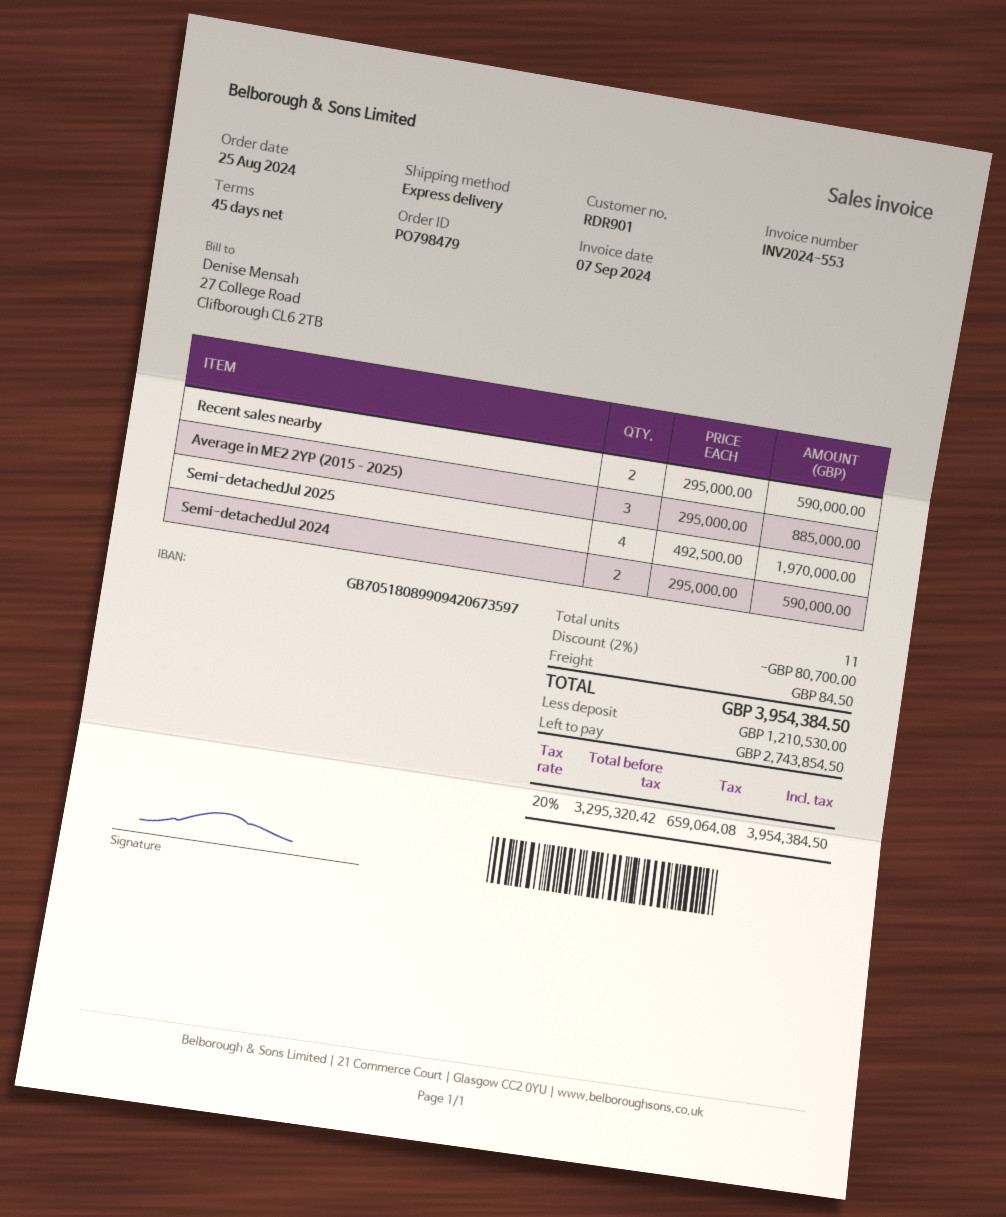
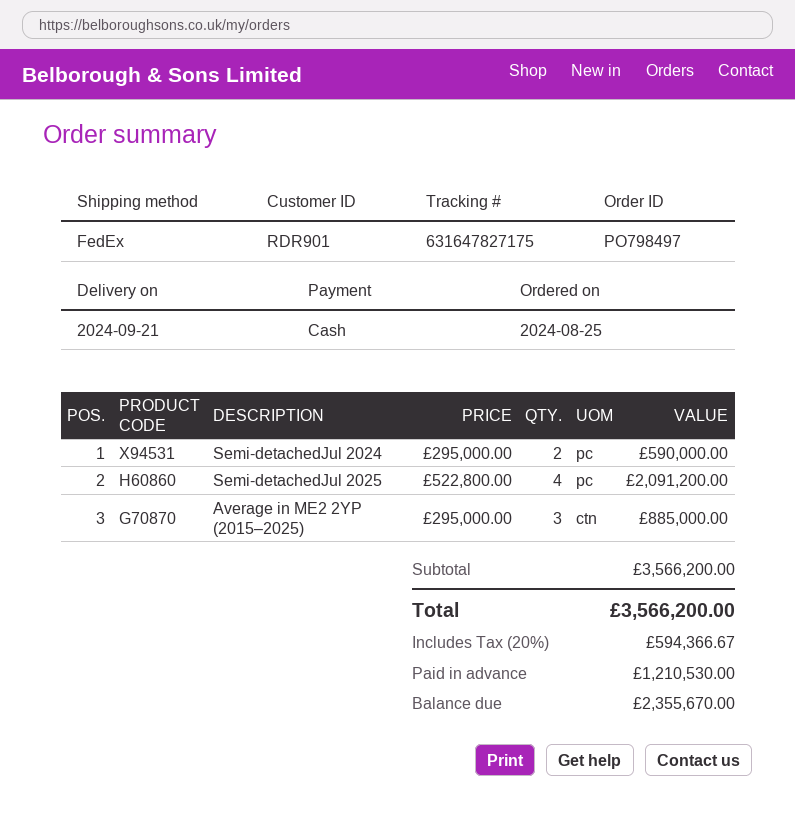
order number: PO798479 -> PO798497
shipping method: express -> FedEx
Recent sales nearby: 2 x 295000.00 = 590000.00 -> none
Semi-detachedJul 2025: 4 x 492500.00 = 1970000.00 -> 4 x 522800.00 = 2091200.00
discount: 2% = 80700.00 -> none
shipping: 84.50 -> none
tax: 20% = 659064.08 -> 20% = 594366.67
total: 3954384.50 -> 3566200.00
balance: 2743854.50 -> 2355670.00

